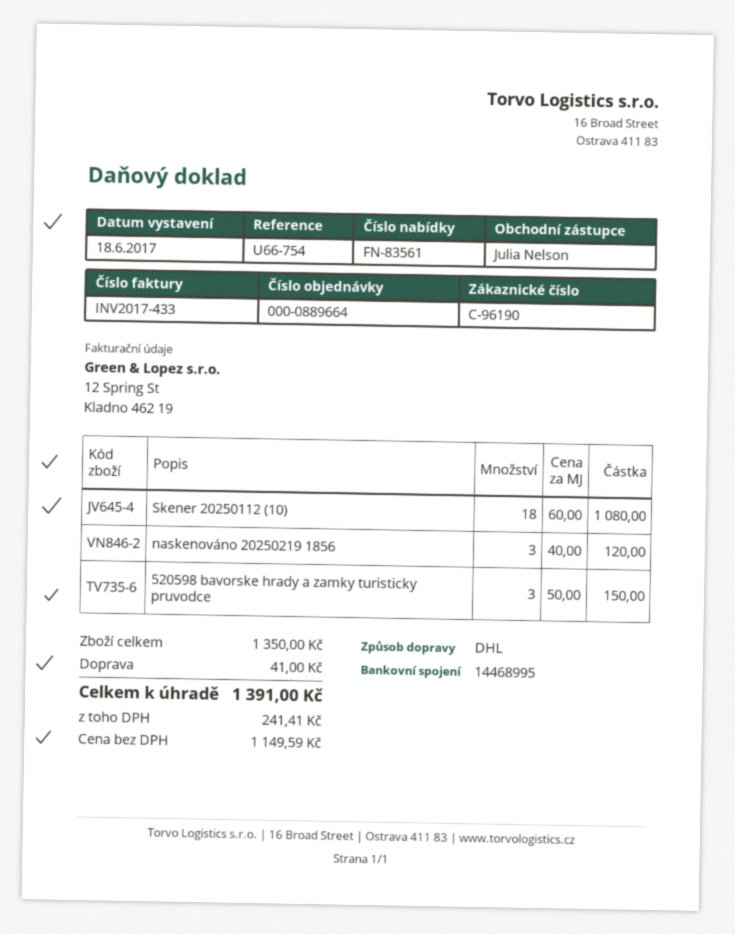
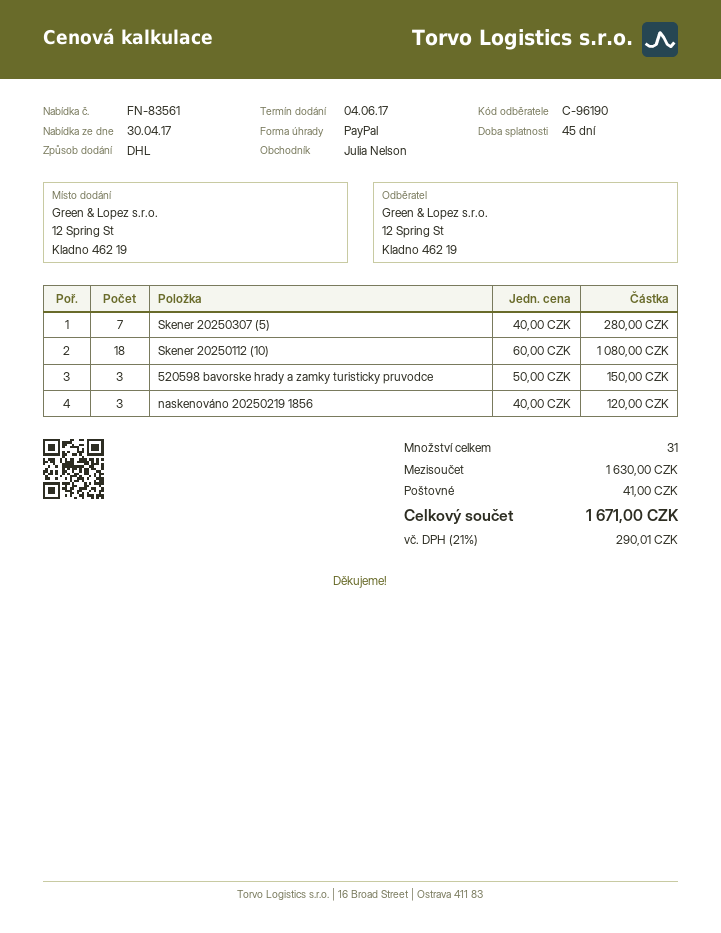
Skener 20250307 (5): none -> 7 x 40.00 = 280.00
subtotal: 1350.00 -> 1630.00
tax: 241.41 -> 290.01
total: 1391.00 -> 1671.00

